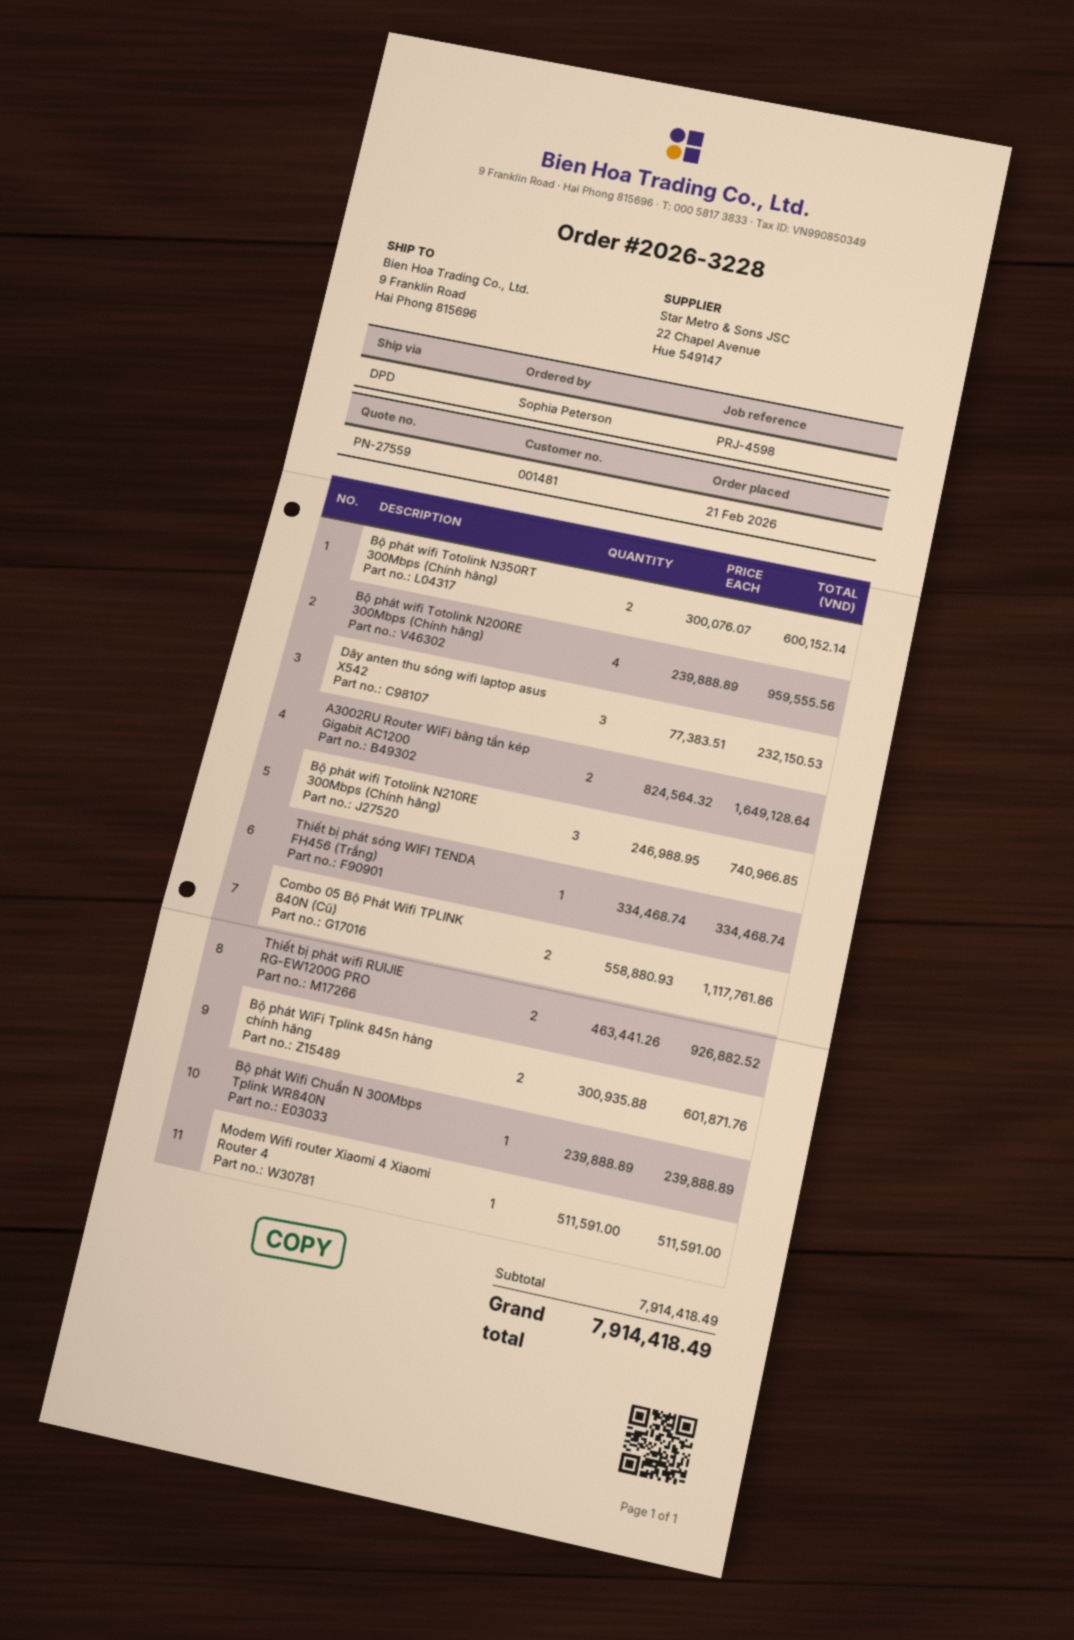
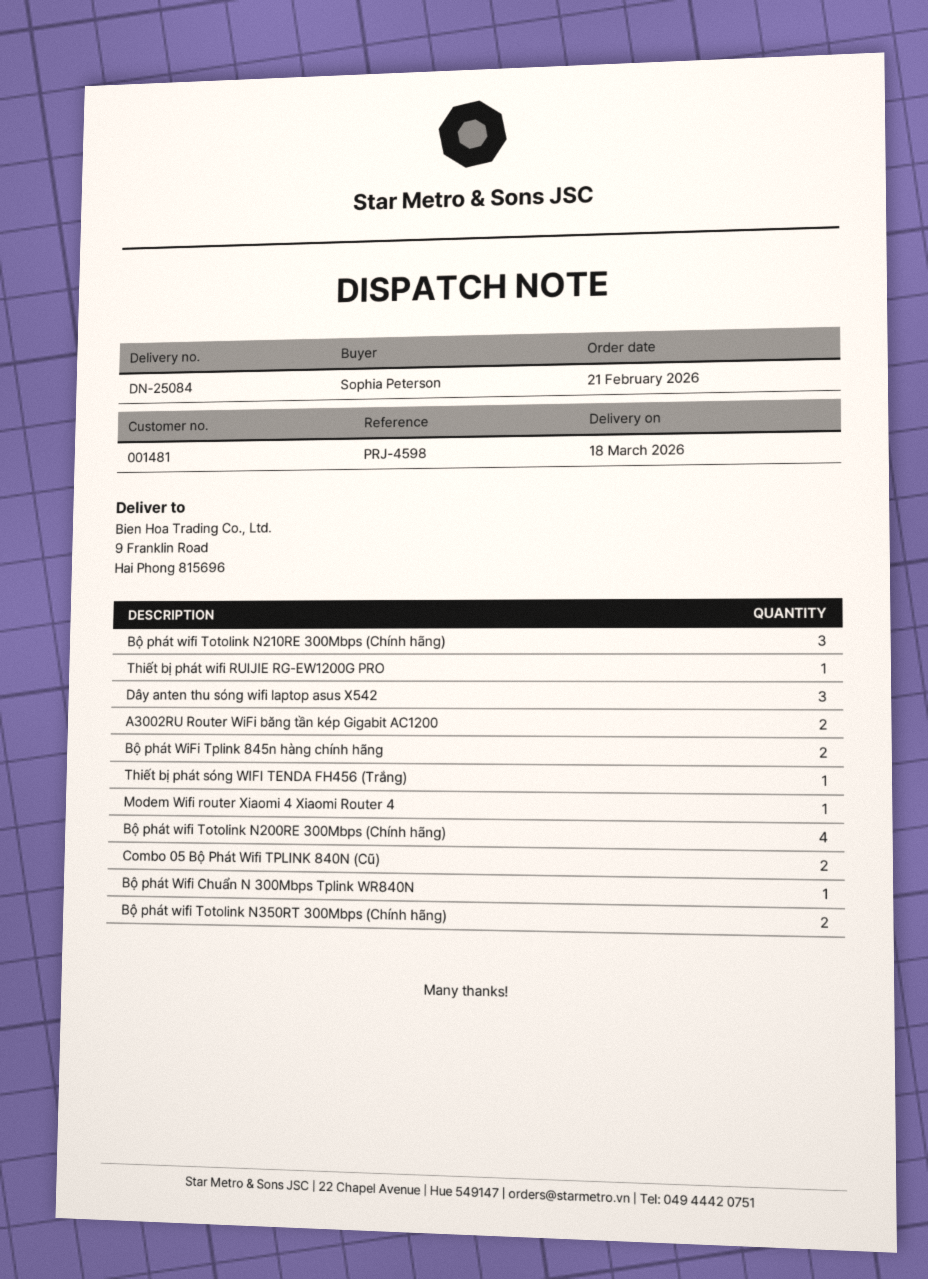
Thiết bị phát wifi RUIJIE RG-EW1200G PRO: 2 -> 1

